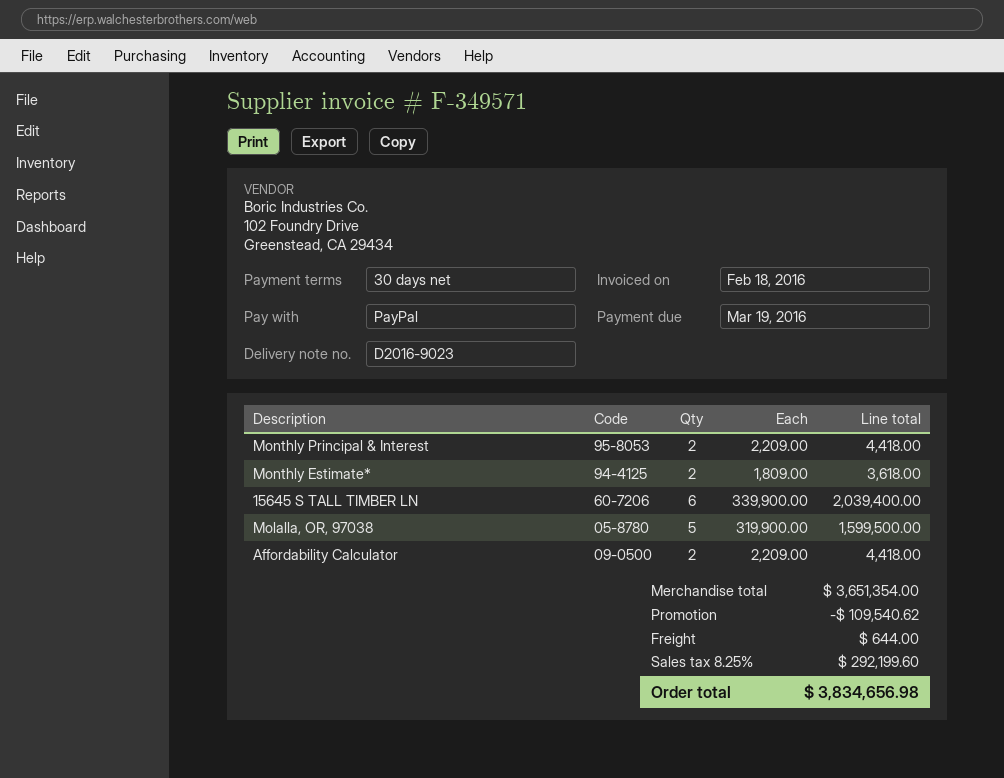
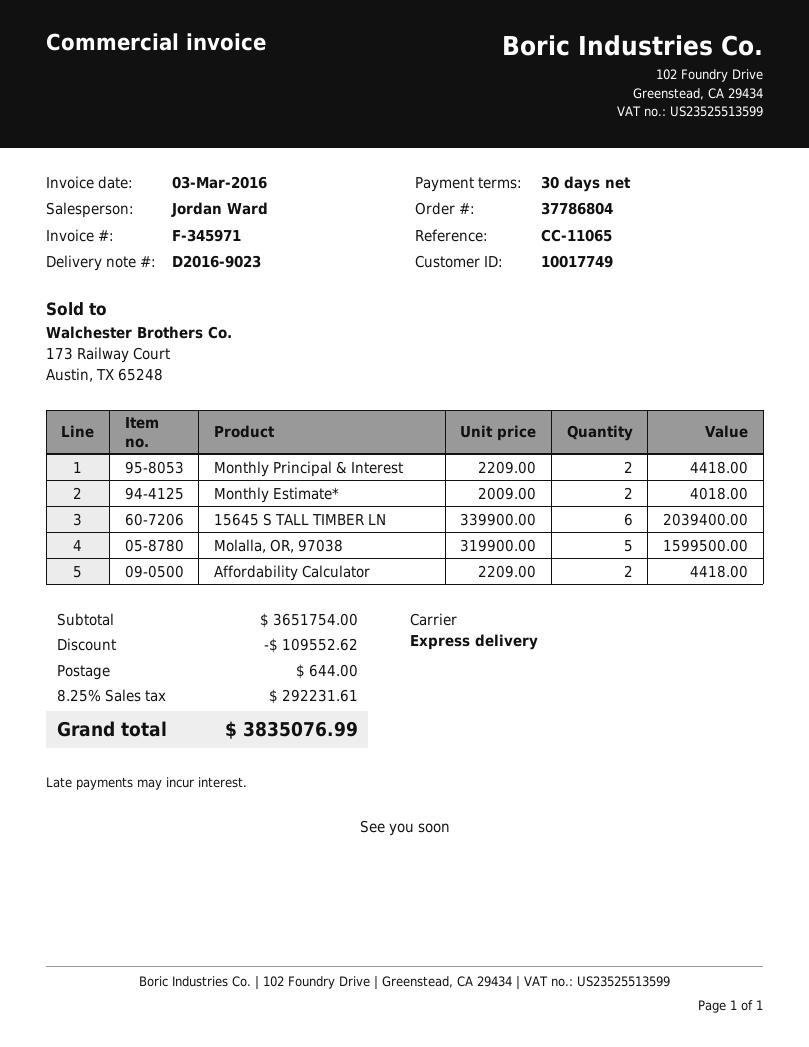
invoice number: F-349571 -> F-345971
invoice date: 2016-02-18 -> 2016-03-03
Monthly Estimate*: 2 x 1809.00 = 3618.00 -> 2 x 2009.00 = 4018.00
subtotal: 3651354.00 -> 3651754.00
discount: 109540.62 -> 109552.62
tax: 8.25% = 292199.60 -> 8.25% = 292231.61
total: 3834656.98 -> 3835076.99

